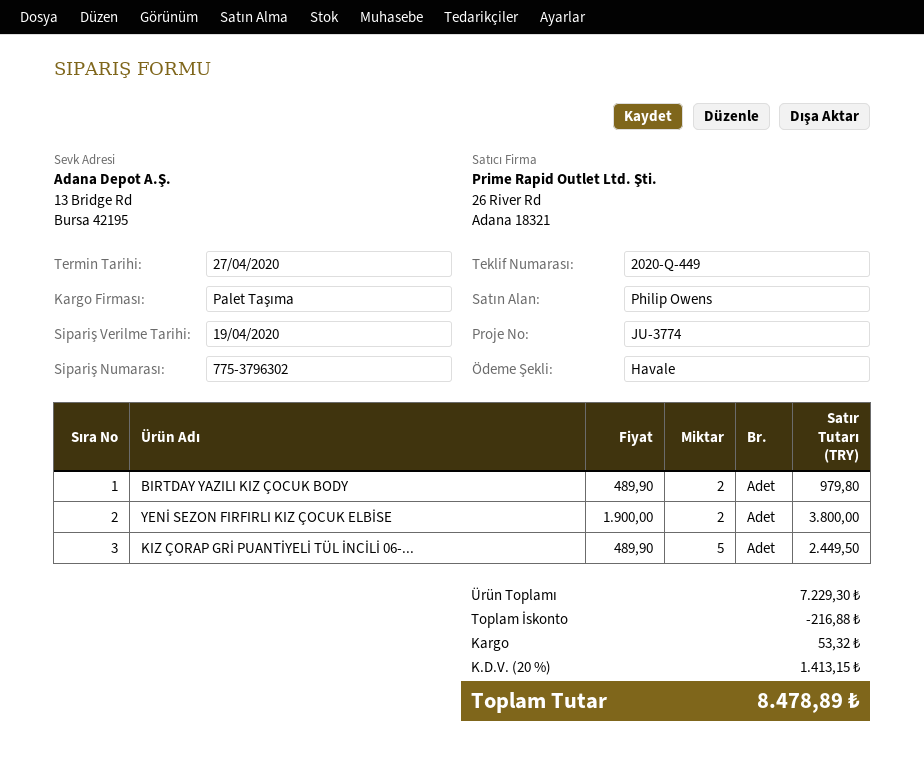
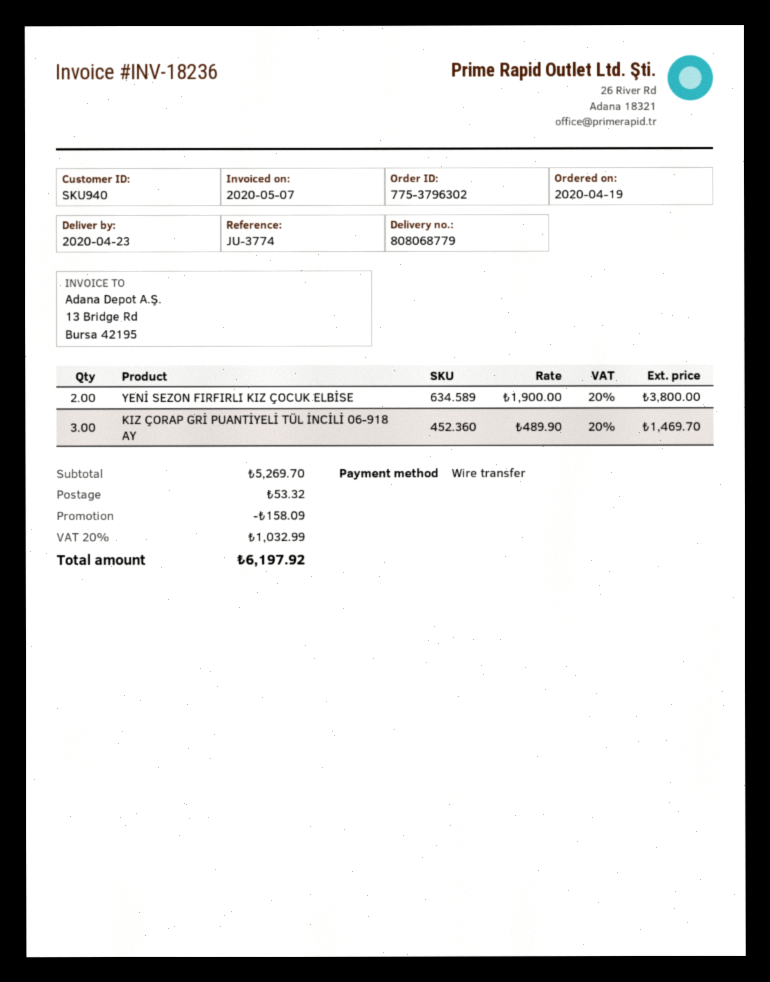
delivery date: 2020-04-27 -> 2020-04-23
BIRTDAY YAZILI KIZ ÇOCUK BODY: 2 x 489.90 = 979.80 -> none
KIZ ÇORAP GRİ PUANTİYELİ TÜL İNCİLİ 06-...: 5 x 489.90 = 2449.50 -> 3 x 489.90 = 1469.70
subtotal: 7229.30 -> 5269.70
discount: 216.88 -> 158.09
tax: 20% = 1413.15 -> 20% = 1032.99
total: 8478.89 -> 6197.92

